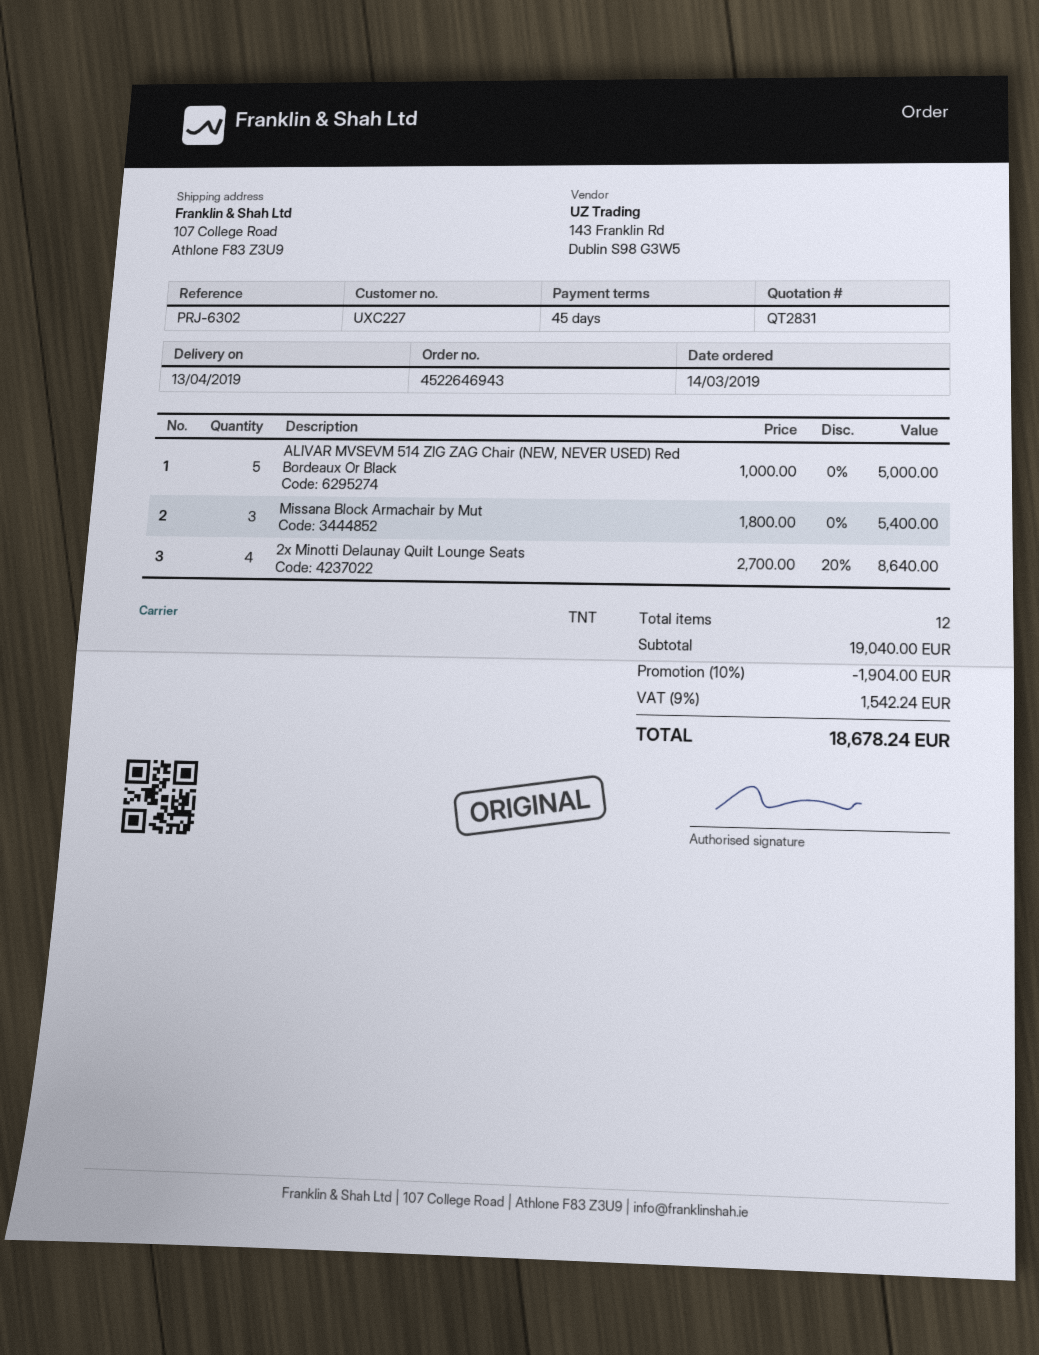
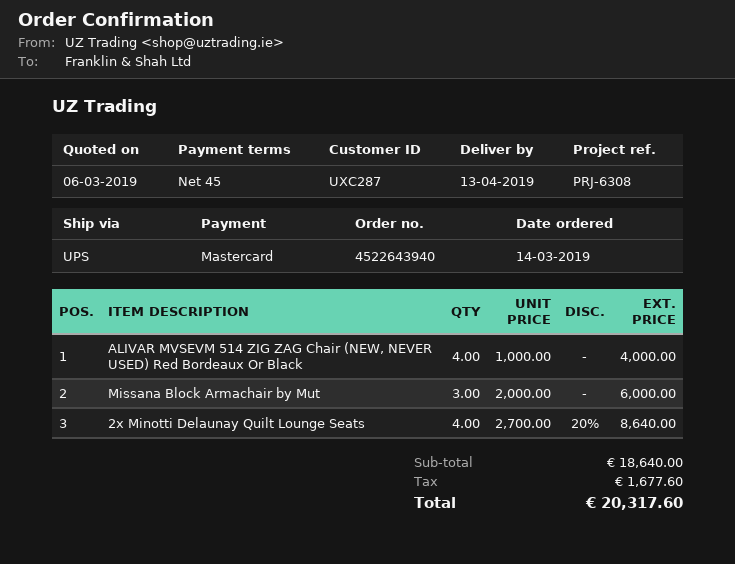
order number: 4522646943 -> 4522643940
customer number: UXC227 -> UXC287
reference: PRJ-6302 -> PRJ-6308
shipping method: TNT -> UPS
ALIVAR MVSEVM 514 ZIG ZAG Chair (NEW, NEVER USED) Red Bordeaux Or Black: 5 x 1000.00 = 5000.00 -> 4 x 1000.00 = 4000.00
Missana Block Armachair by Mut: 3 x 1800.00 = 5400.00 -> 3 x 2000.00 = 6000.00
subtotal: 19040.00 -> 18640.00
discount: 10% = 1904.00 -> none
tax: 1542.24 -> 1677.60
total: 18678.24 -> 20317.60

